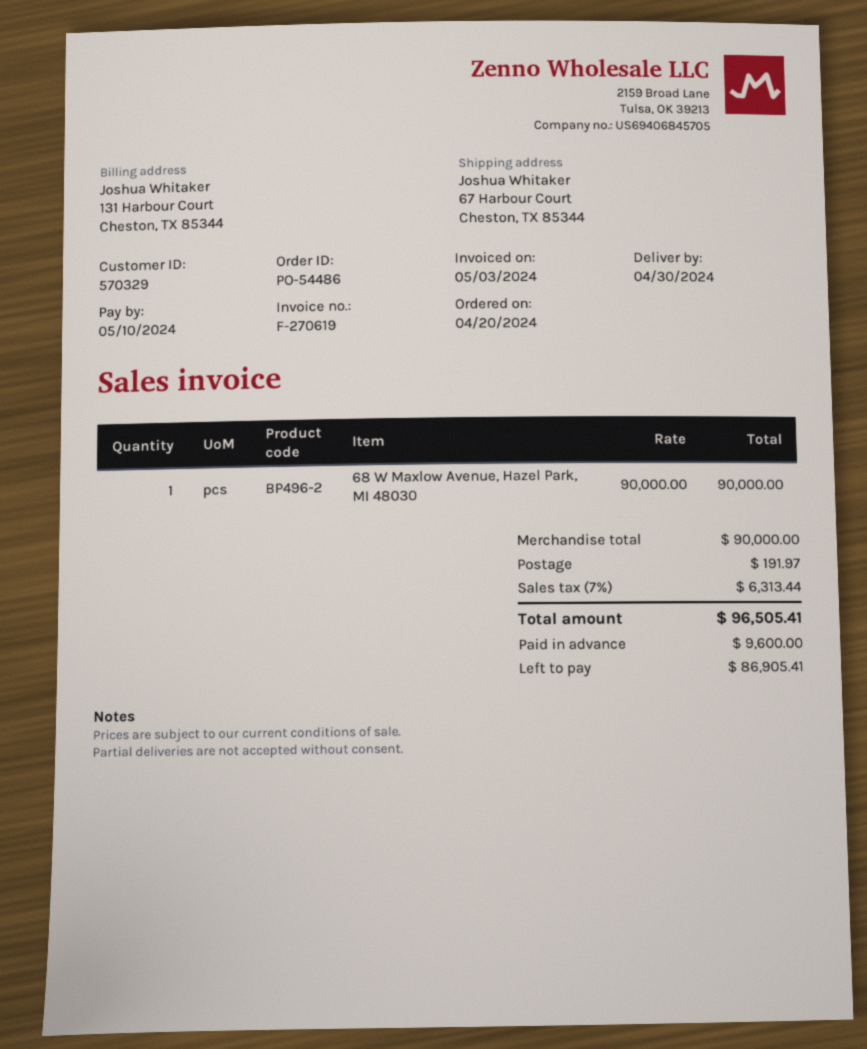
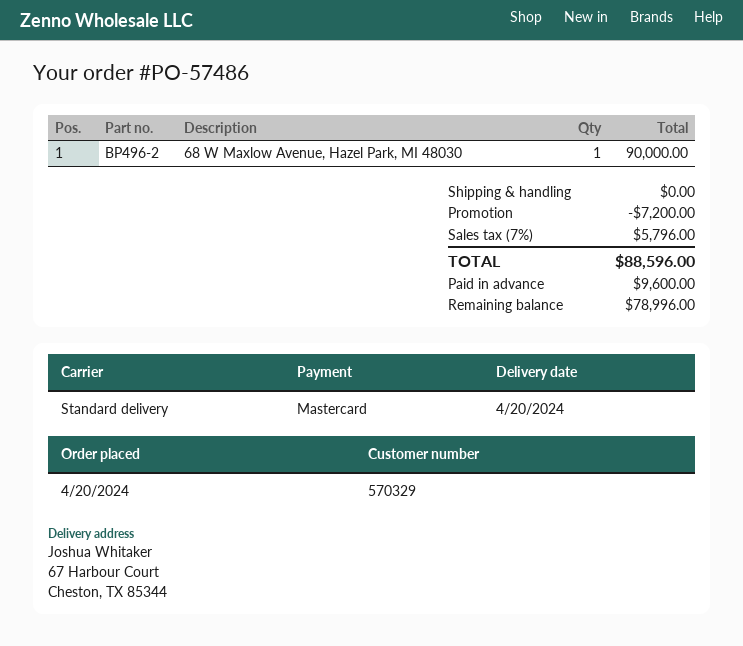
order number: PO-54486 -> PO-57486
delivery date: 2024-04-30 -> 2024-04-20
discount: none -> 7200.00
shipping: 191.97 -> 0.00
tax: 7% = 6313.44 -> 7% = 5796.00
total: 96505.41 -> 88596.00
balance: 86905.41 -> 78996.00

